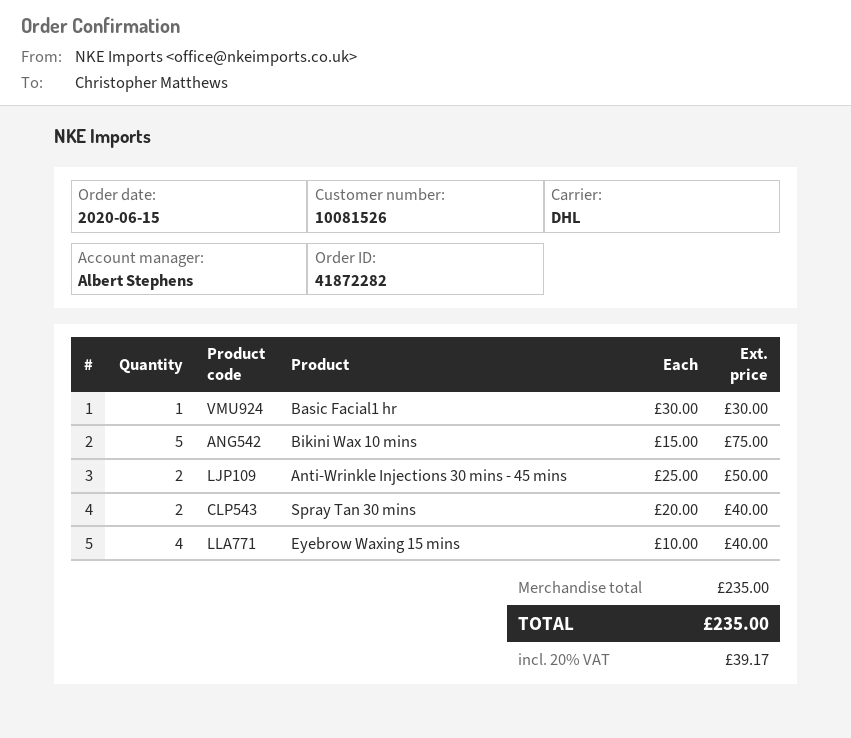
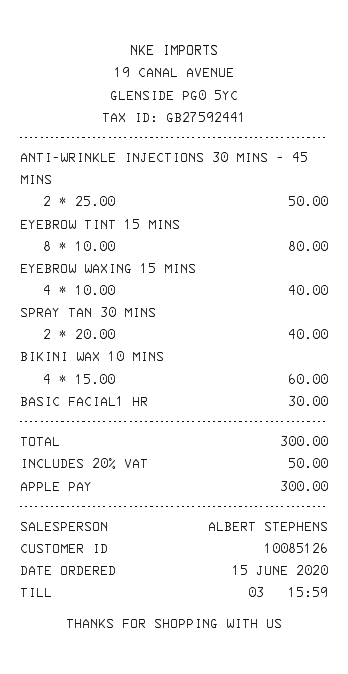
customer number: 10081526 -> 10085126
Bikini Wax 10 mins: 5 x 15.00 = 75.00 -> 4 x 15.00 = 60.00
EYEBROW TINT 15 MINS: none -> 8 x 10.00 = 80.00
tax: 20% = 39.17 -> 20% = 50.00
total: 235.00 -> 300.00

